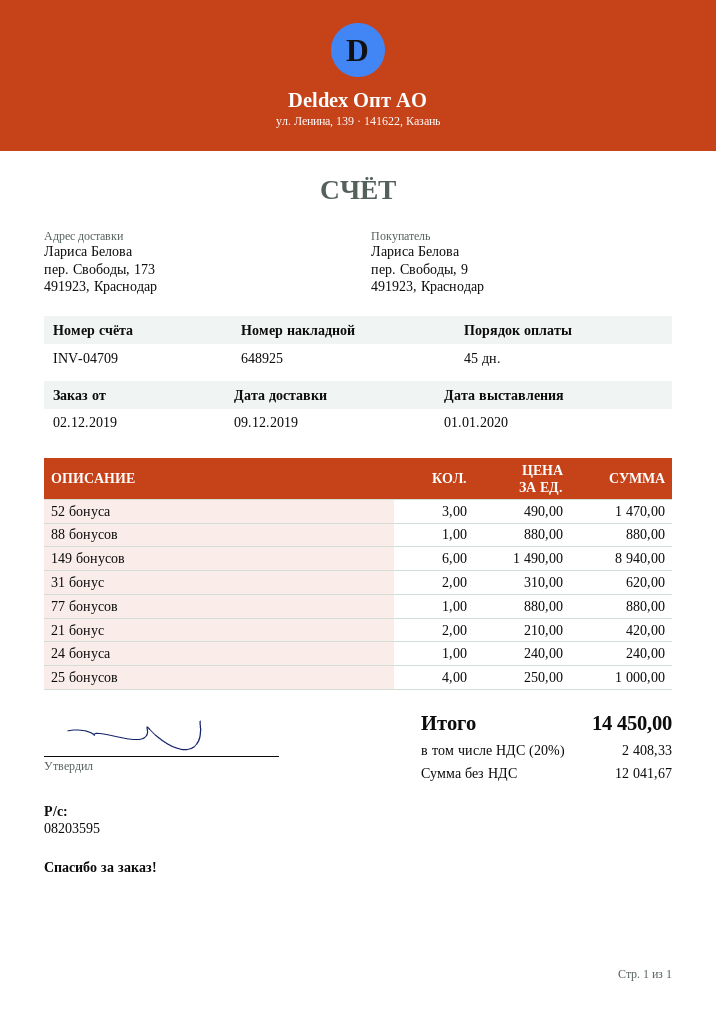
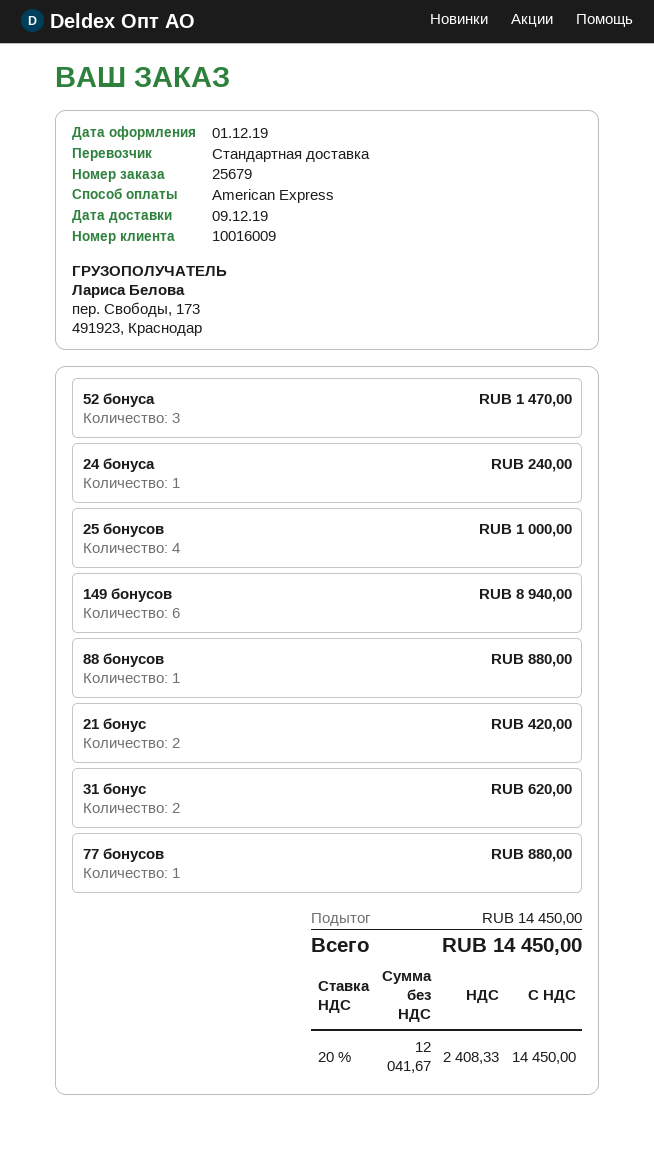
order date: 2019-12-02 -> 2019-12-01

